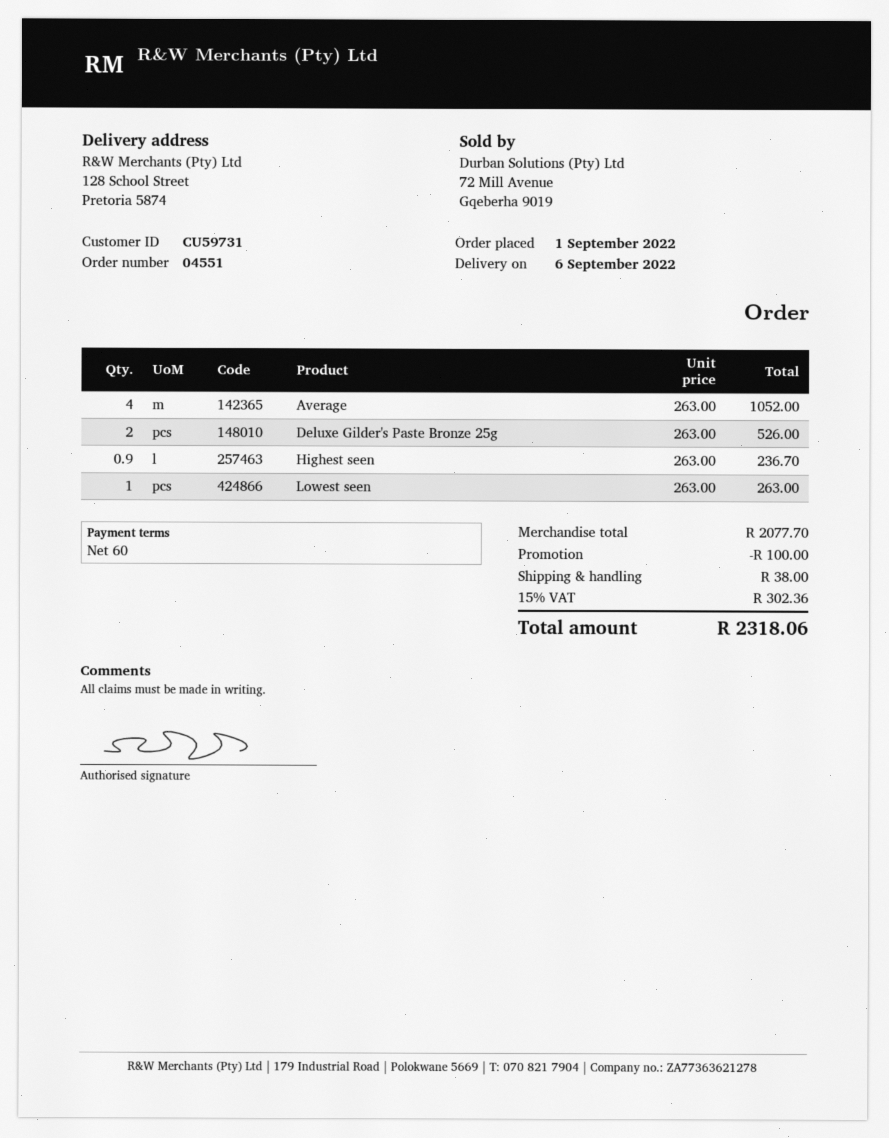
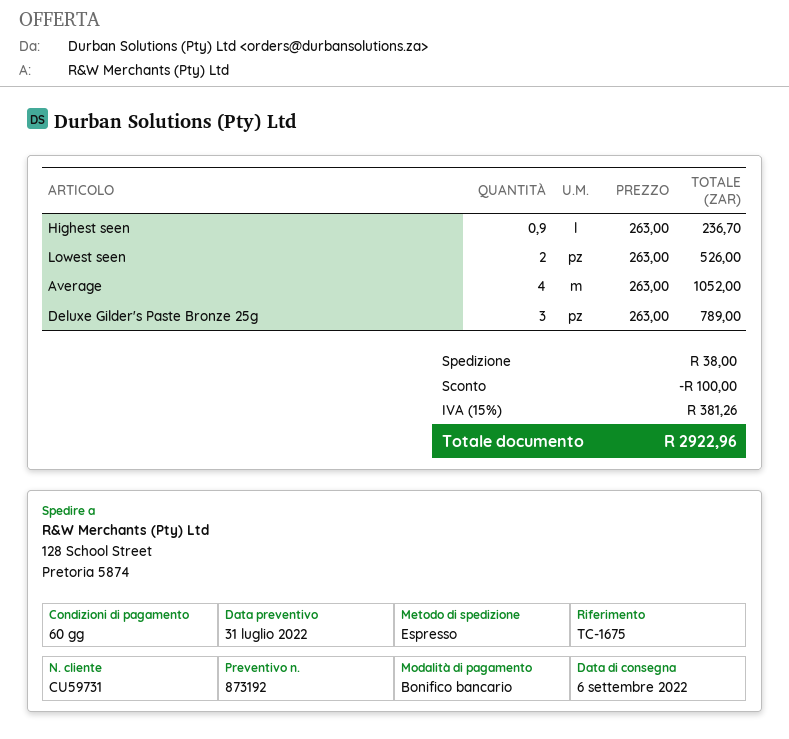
Deluxe Gilder's Paste Bronze 25g: 2 x 263.00 = 526.00 -> 3 x 263.00 = 789.00
Lowest seen: 1 x 263.00 = 263.00 -> 2 x 263.00 = 526.00
tax: 15% = 302.36 -> 15% = 381.26
total: 2318.06 -> 2922.96

